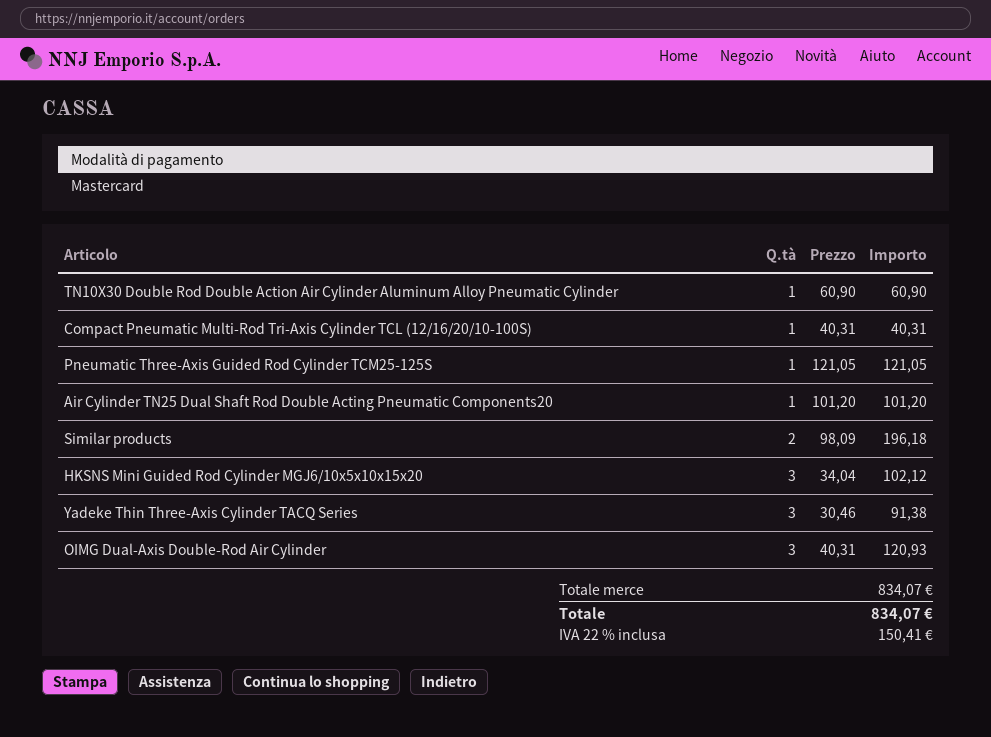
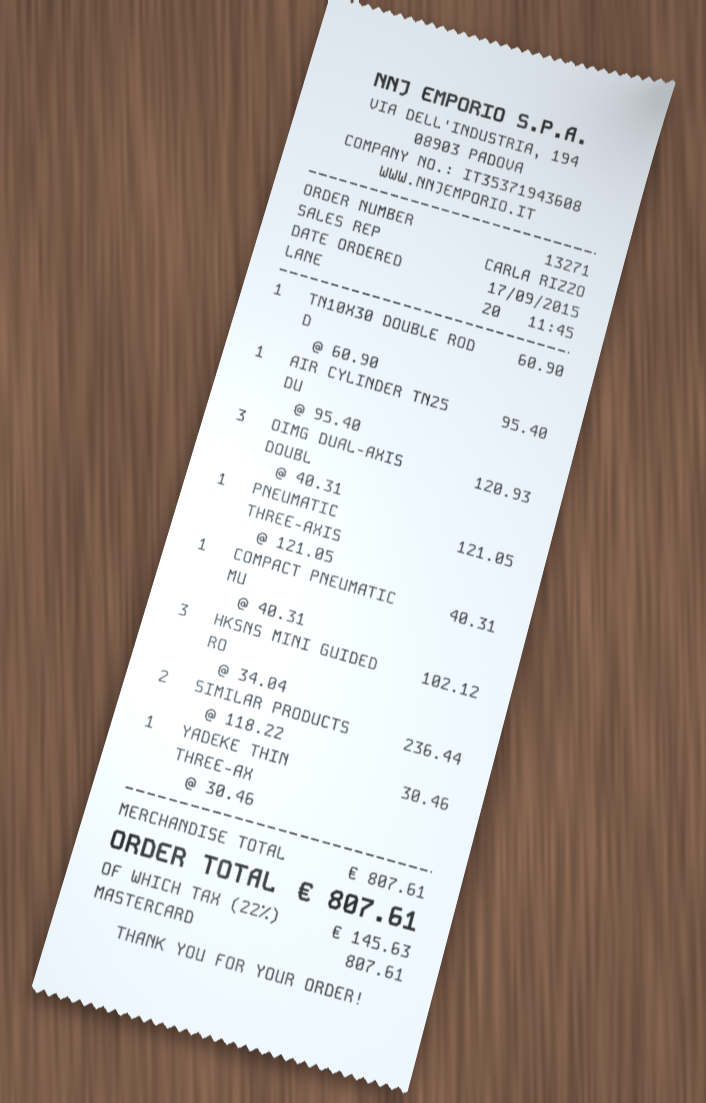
Air Cylinder TN25 Dual Shaft Rod Double Acting Pneumatic Components20: 1 x 101.20 = 101.20 -> 1 x 95.40 = 95.40
Similar products: 2 x 98.09 = 196.18 -> 2 x 118.22 = 236.44
Yadeke Thin Three-Axis Cylinder TACQ Series: 3 x 30.46 = 91.38 -> 1 x 30.46 = 30.46
subtotal: 834.07 -> 807.61
tax: 22% = 150.41 -> 22% = 145.63
total: 834.07 -> 807.61

